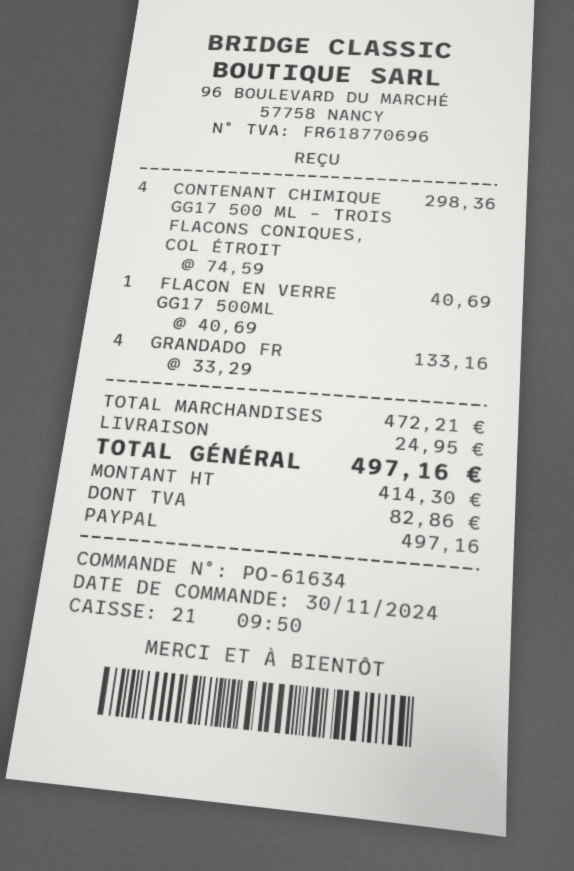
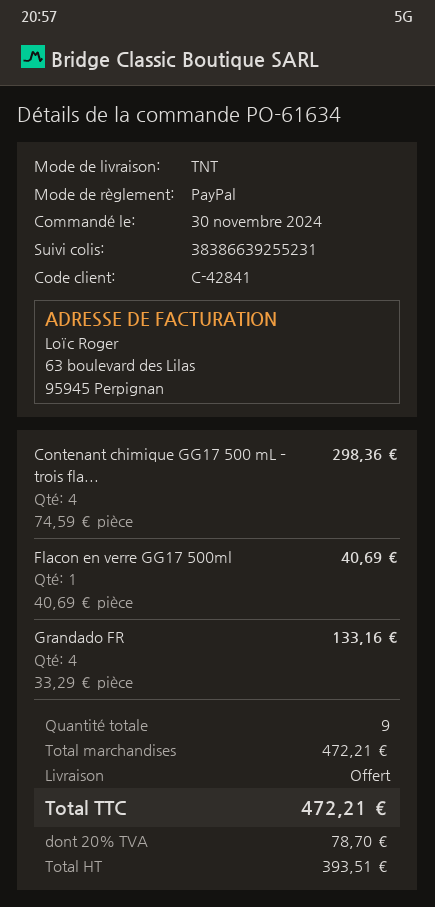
shipping: 24.95 -> 0.00
net: 414.30 -> 393.51
tax: 82.86 -> 78.70
total: 497.16 -> 472.21

